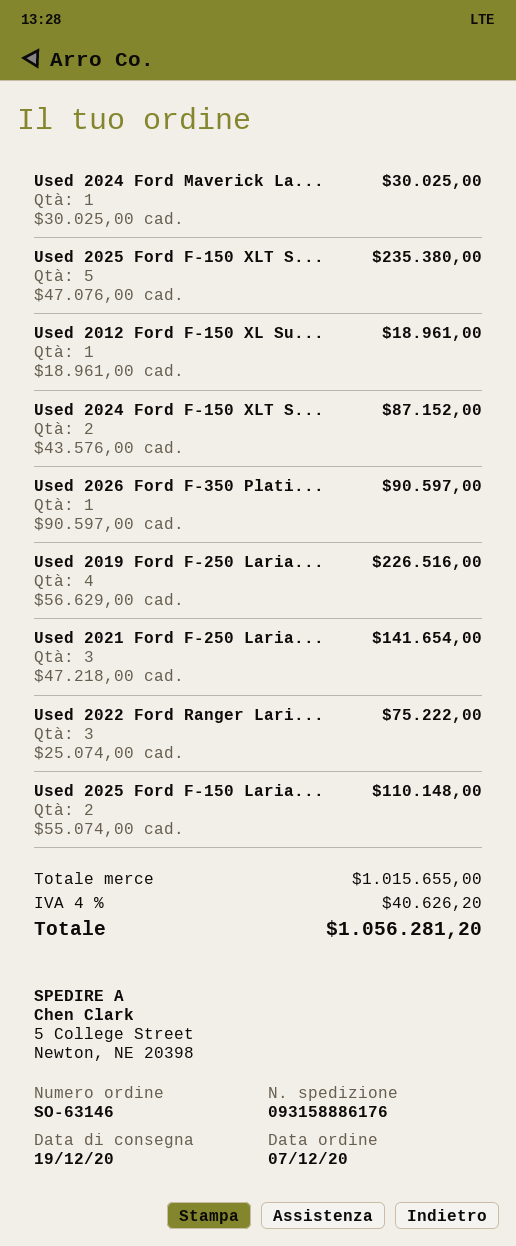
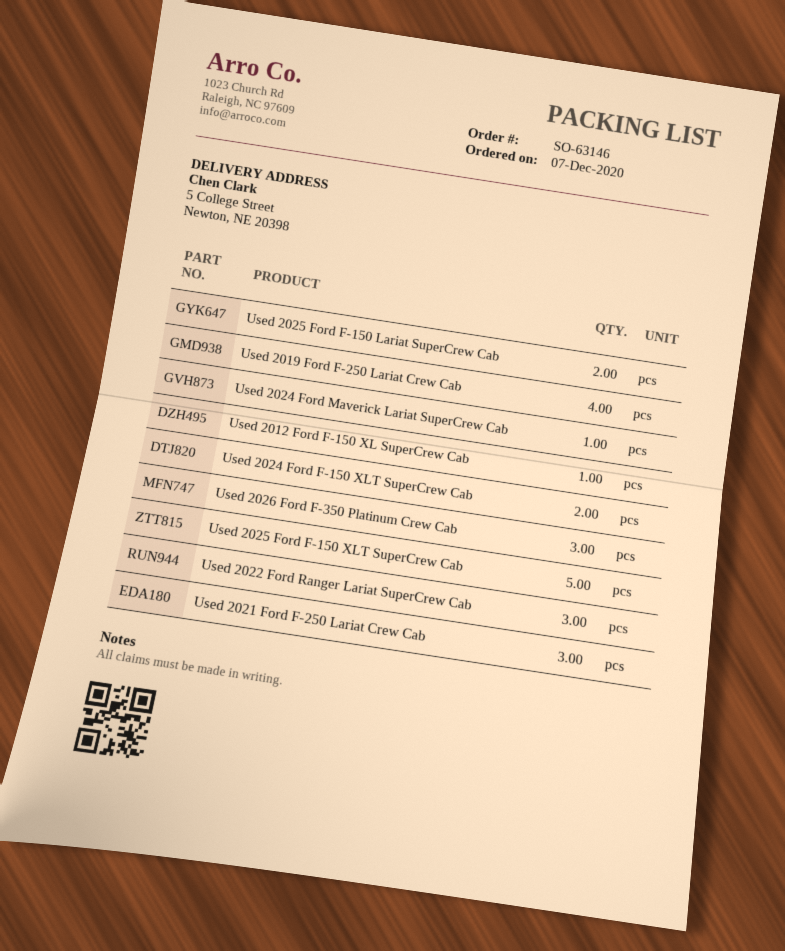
Used 2026 Ford F-350 Plati...: 1 -> 3

